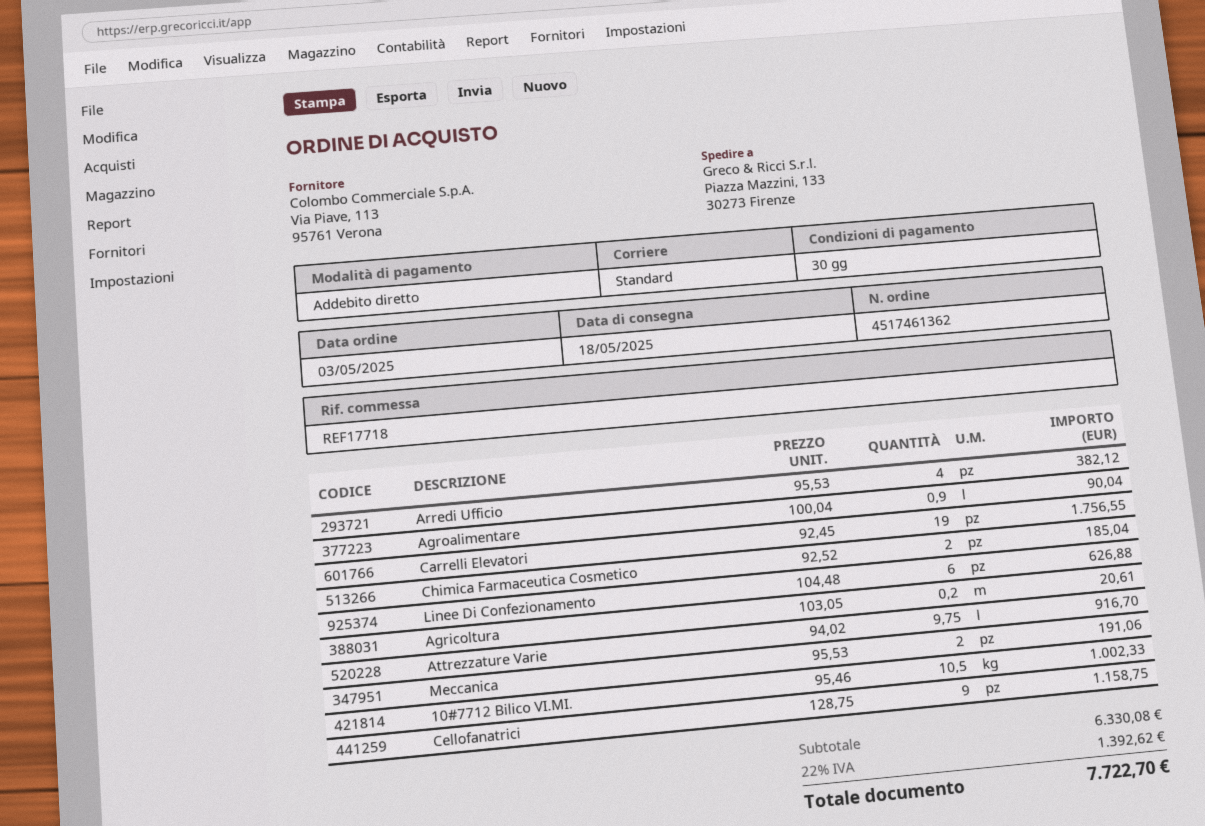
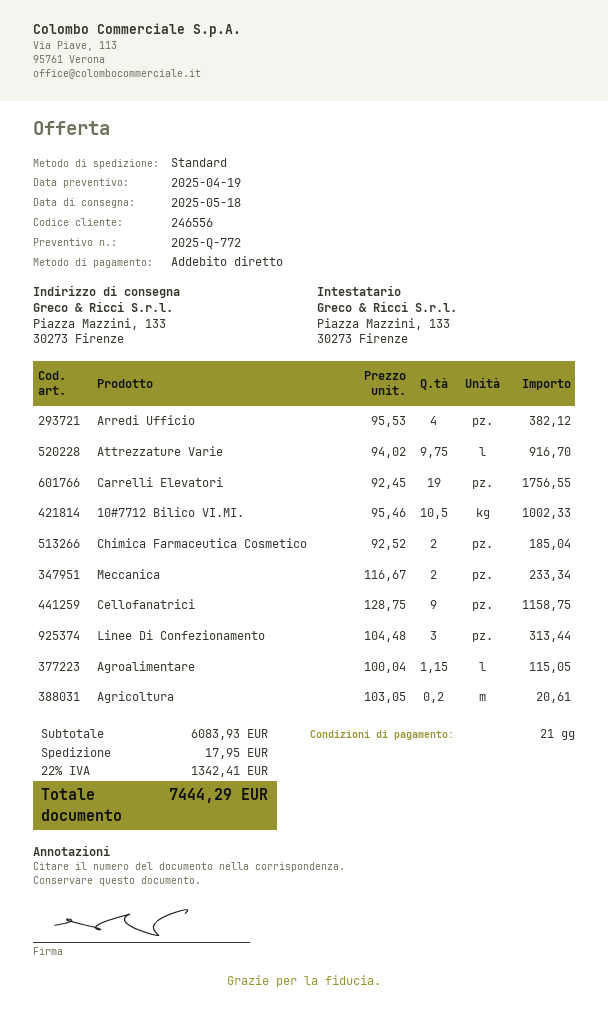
payment terms: 30 days -> 21 days
Agroalimentare: 0.9 x 100.04 = 90.04 -> 1.15 x 100.04 = 115.05
Linee Di Confezionamento: 6 x 104.48 = 626.88 -> 3 x 104.48 = 313.44
Meccanica: 2 x 95.53 = 191.06 -> 2 x 116.67 = 233.34
subtotal: 6330.08 -> 6083.93
shipping: none -> 17.95
tax: 22% = 1392.62 -> 22% = 1342.41
total: 7722.70 -> 7444.29

